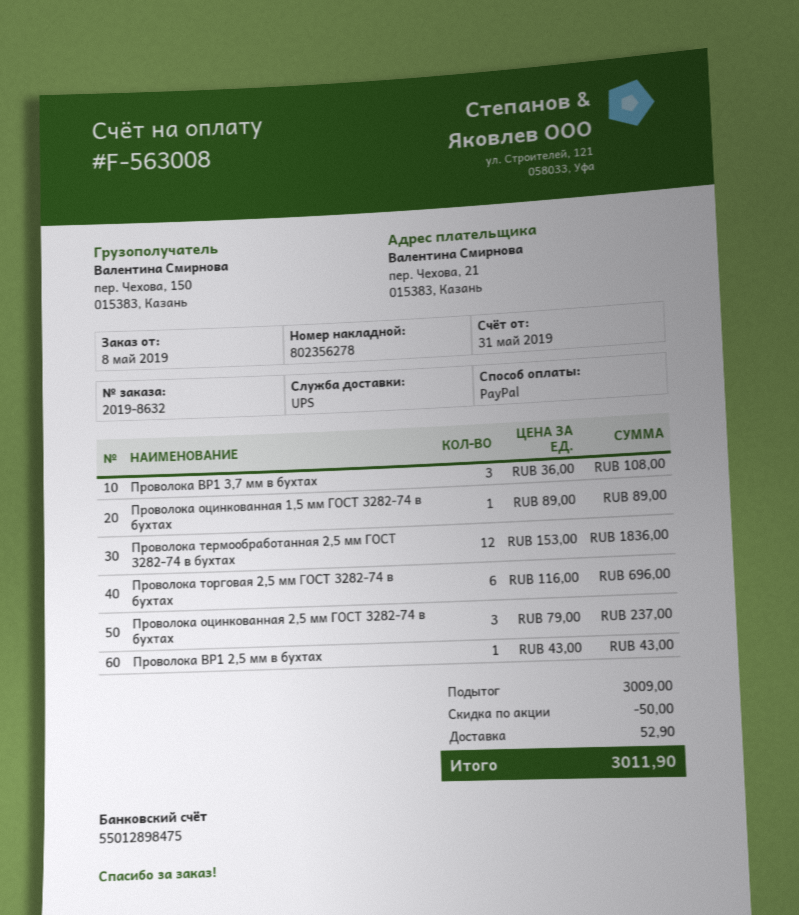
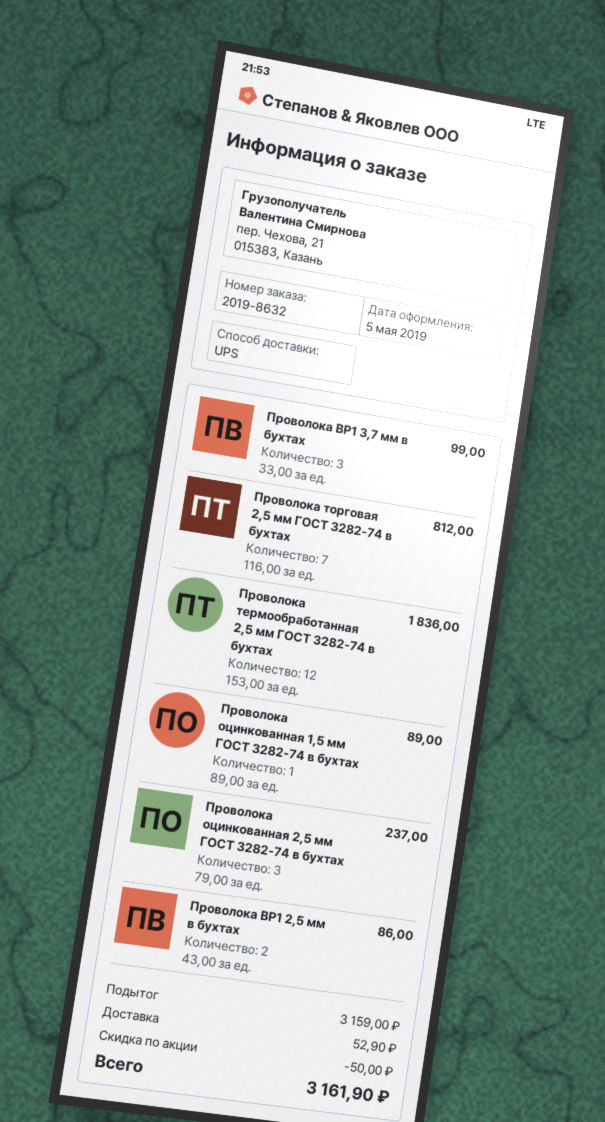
order date: 2019-05-08 -> 2019-05-05
ship to: пер. Чехова, 150, 015383, Казань -> пер. Чехова, 21, 015383, Казань
Проволока ВР1 3,7 мм в бухтах: 3 x 36.00 = 108.00 -> 3 x 33.00 = 99.00
Проволока торговая 2,5 мм ГОСТ 3282-74 в бухтах: 6 x 116.00 = 696.00 -> 7 x 116.00 = 812.00
Проволока ВР1 2,5 мм в бухтах: 1 x 43.00 = 43.00 -> 2 x 43.00 = 86.00
subtotal: 3009.00 -> 3159.00
total: 3011.90 -> 3161.90

